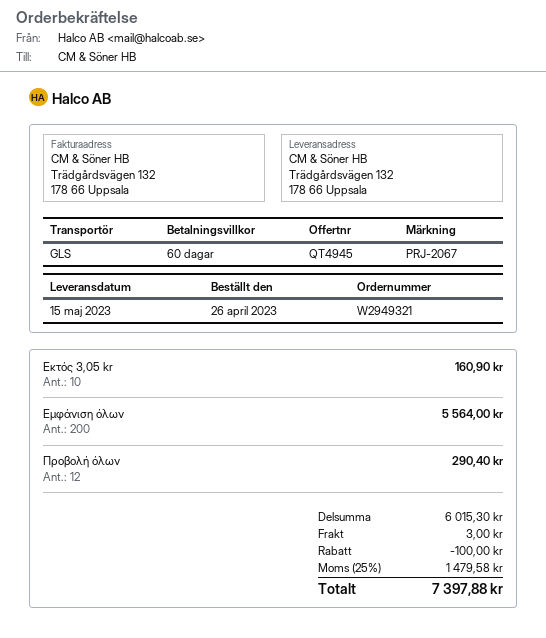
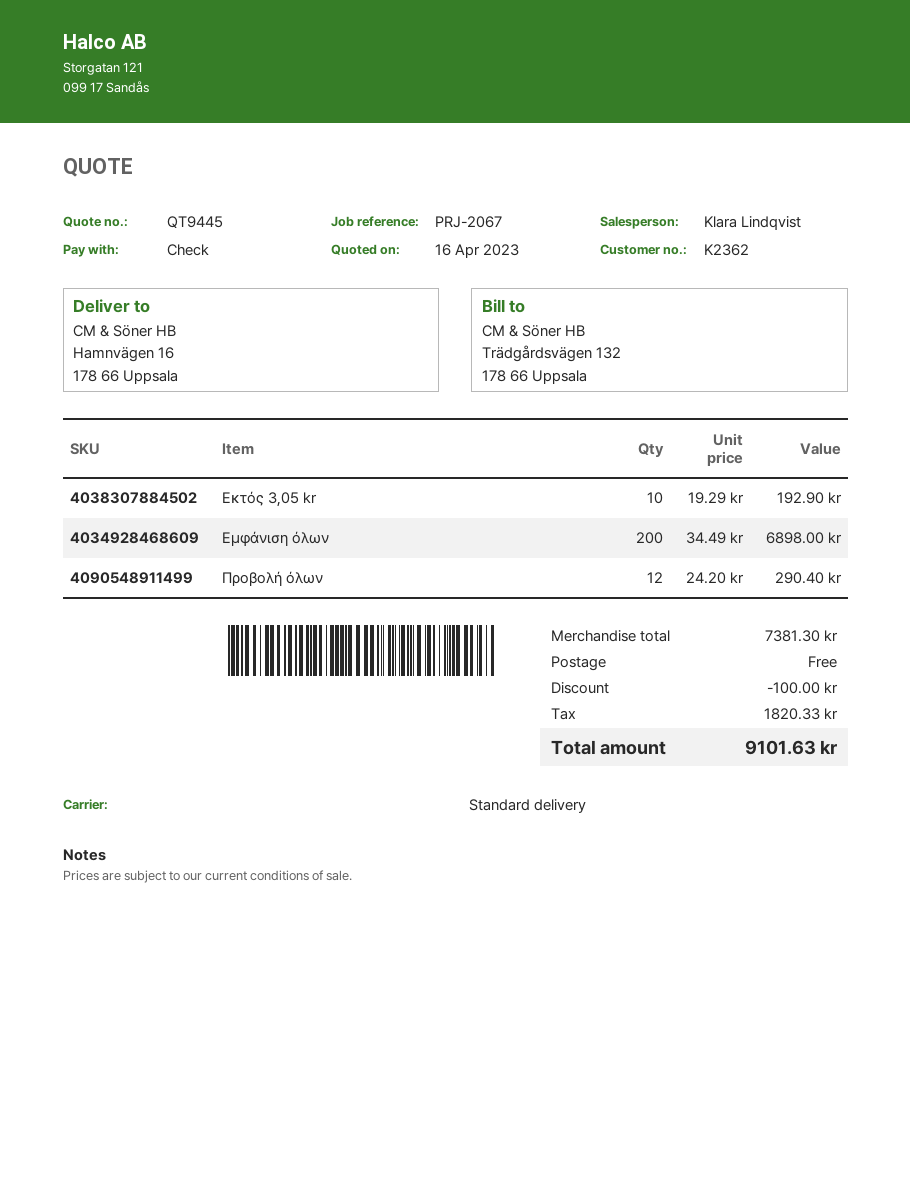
quote number: QT4945 -> QT9445
shipping method: GLS -> standard
ship to: Trädgårdsvägen 132, 178 66 Uppsala -> Hamnvägen 16, 178 66 Uppsala
Εκτός 3,05 kr: 10 for 160.90 -> 10 for 192.90
Εμφάνιση όλων: 200 for 5564.00 -> 200 for 6898.00
subtotal: 6015.30 -> 7381.30
shipping: 3.00 -> 0.00
tax: 1479.58 -> 1820.33
total: 7397.88 -> 9101.63

